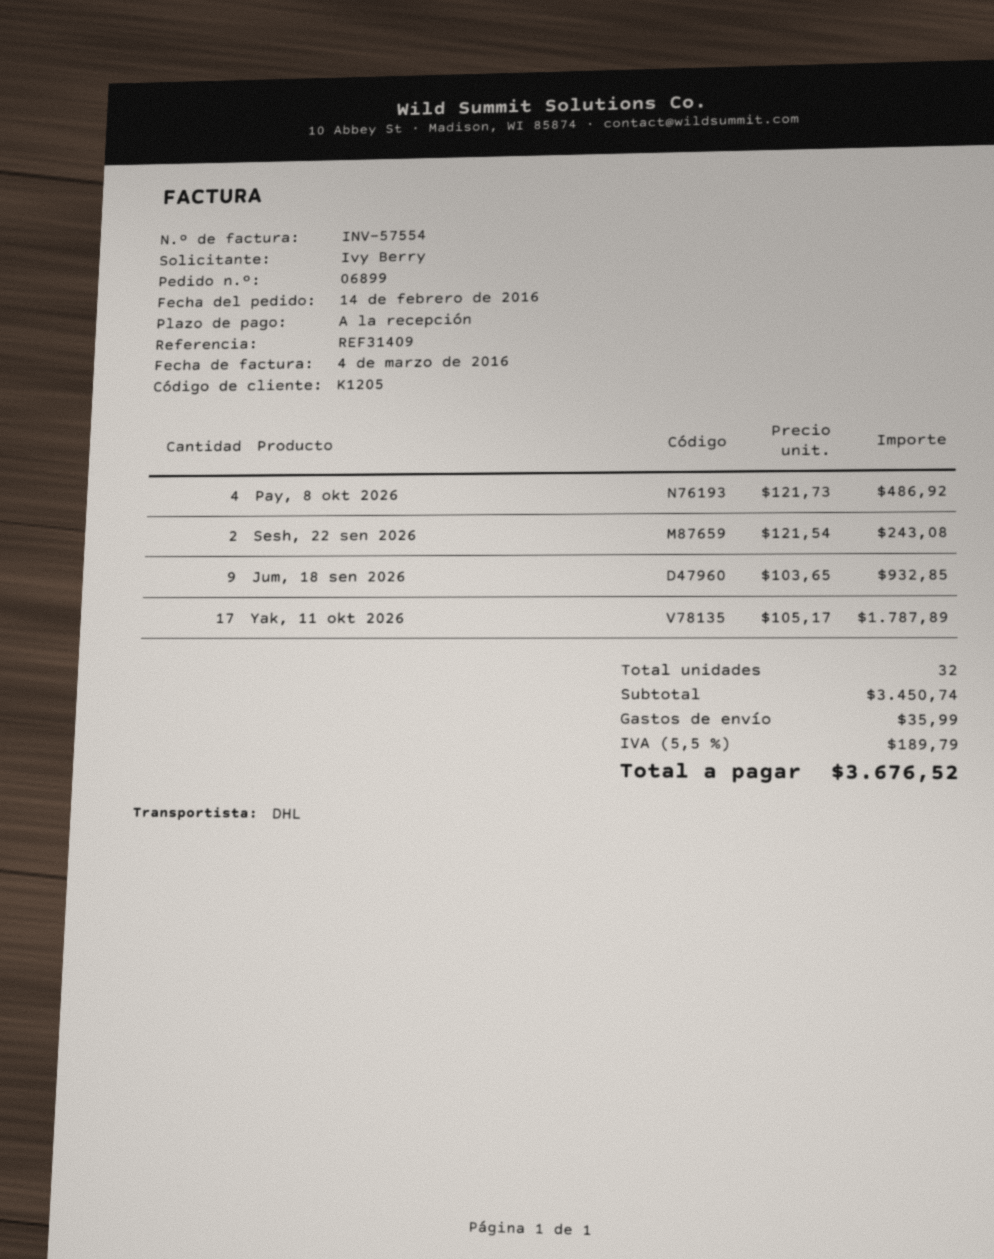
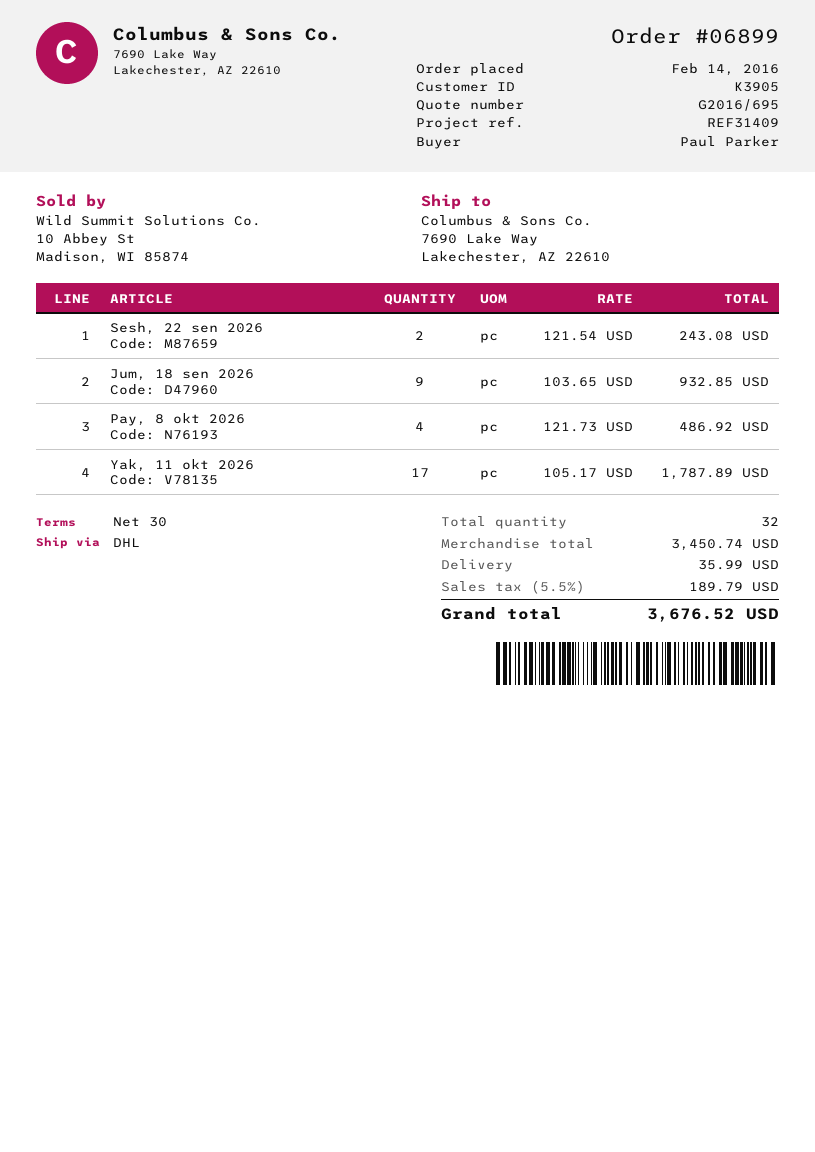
payment terms: on receipt -> 30 days
customer number: K1205 -> K3905
ordered by: Ivy Berry -> Paul Parker

